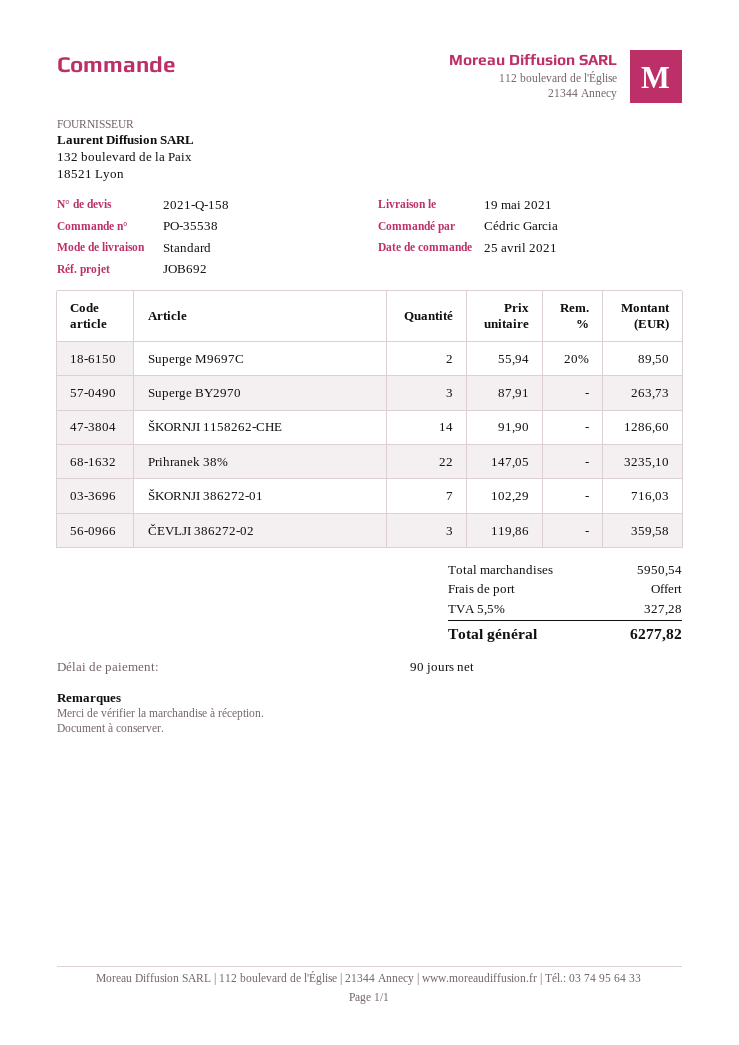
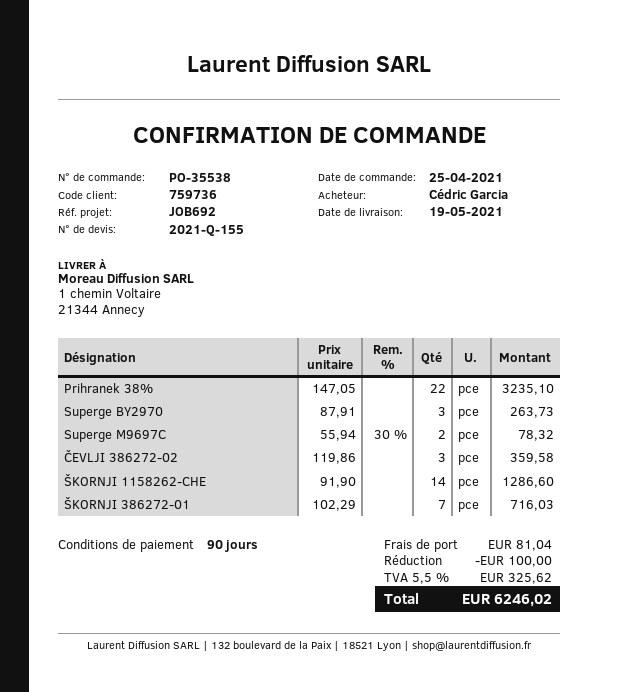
quote number: 2021-Q-158 -> 2021-Q-155
Superge M9697C: 2 x 55.94 - 20% = 89.50 -> 2 x 55.94 - 30% = 78.32
discount: none -> 100.00
shipping: 0.00 -> 81.04
tax: 5.5% = 327.28 -> 5.5% = 325.62
total: 6277.82 -> 6246.02

